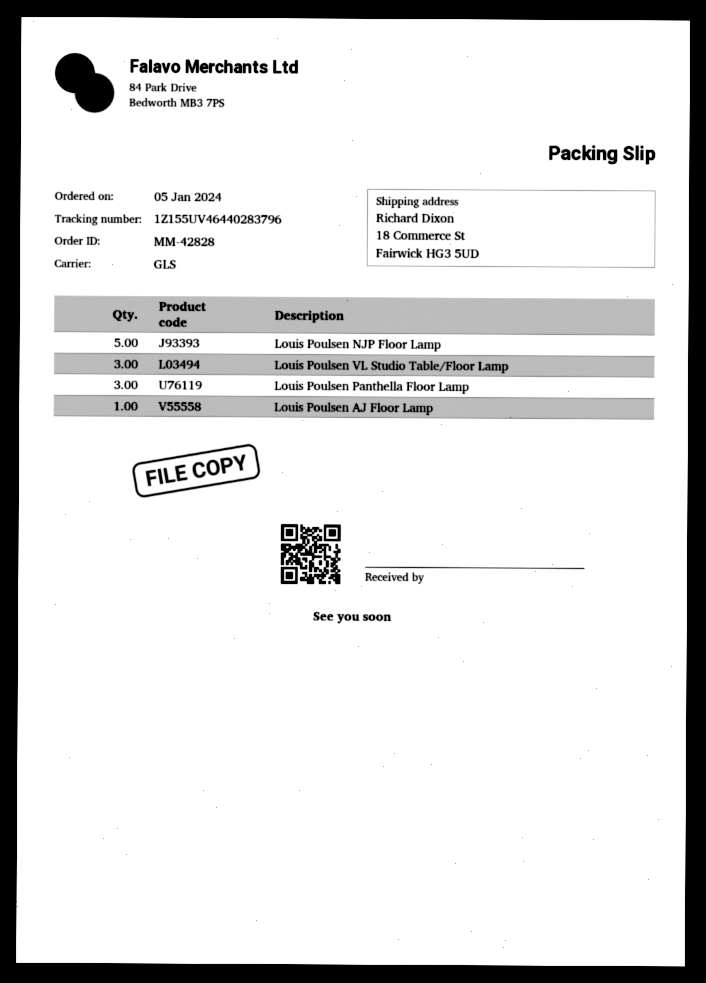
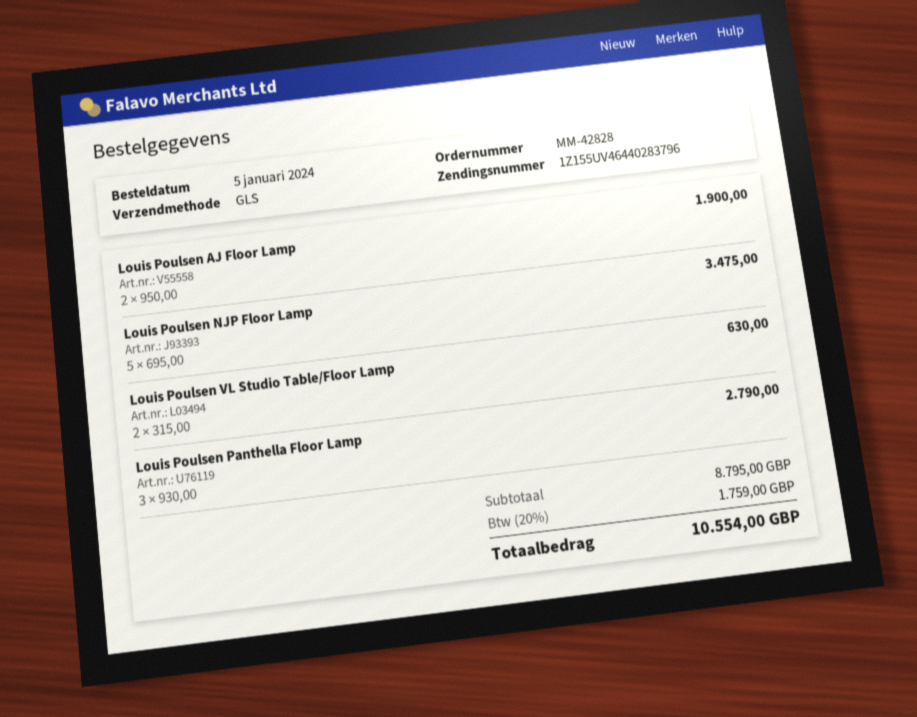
Louis Poulsen VL Studio Table/Floor Lamp: 3 -> 2
Louis Poulsen AJ Floor Lamp: 1 -> 2

